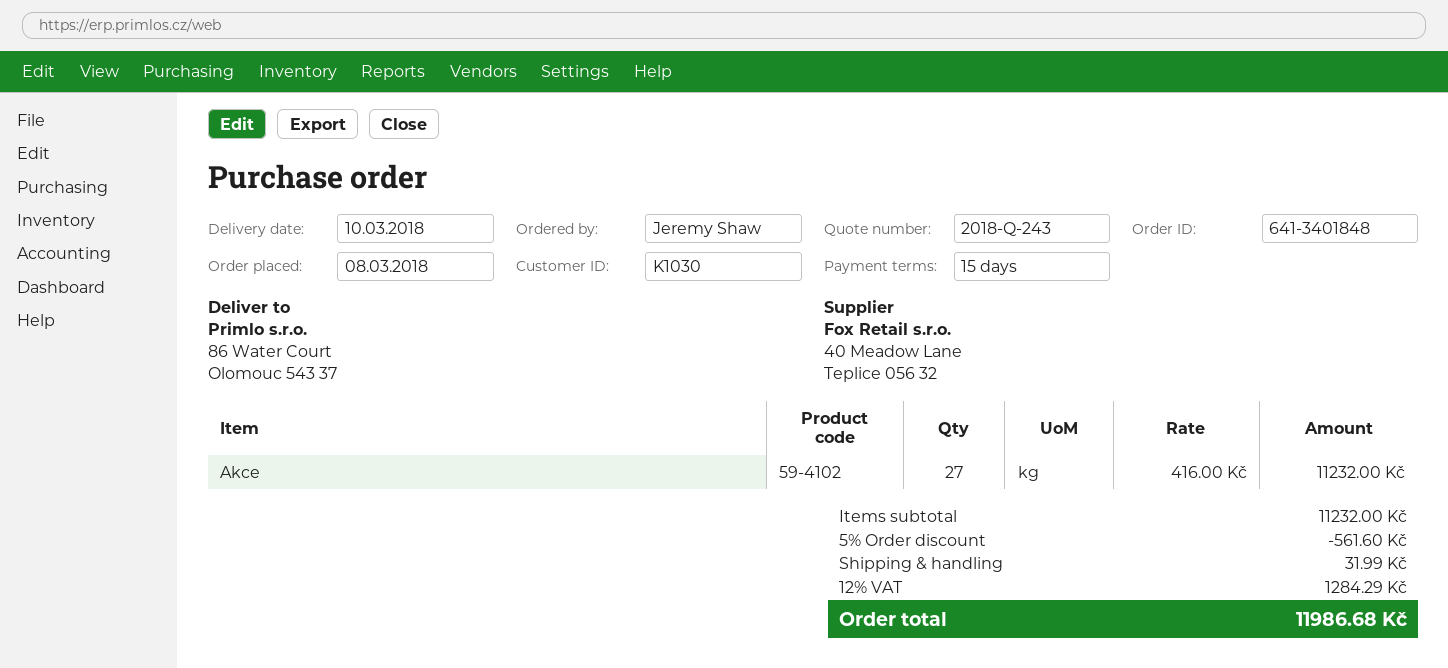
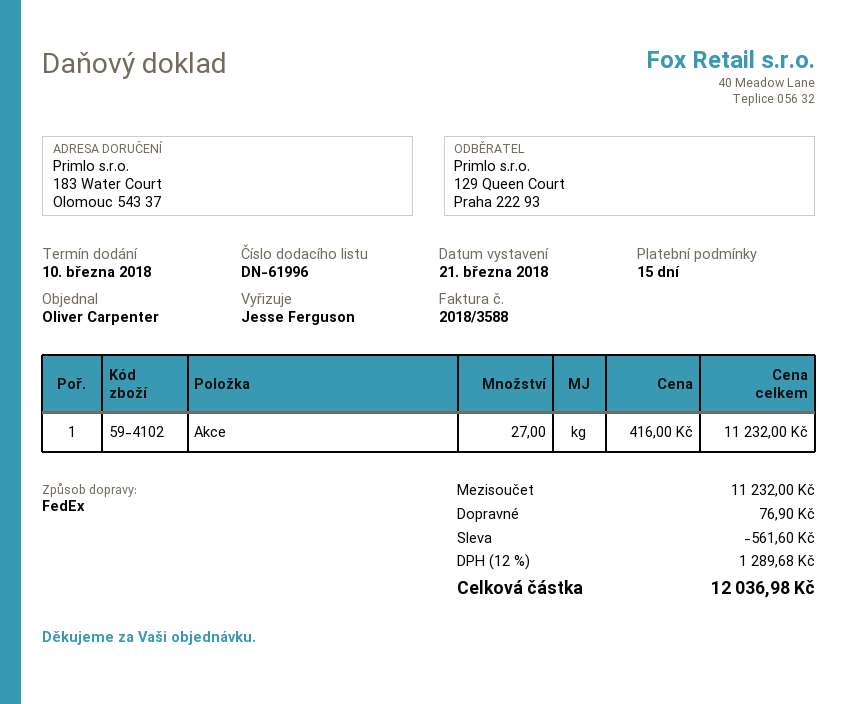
ordered by: Jeremy Shaw -> Oliver Carpenter
ship to: 86 Water Court, Olomouc 543 37 -> 183 Water Court, Olomouc 543 37
shipping: 31.99 -> 76.90
tax: 12% = 1284.29 -> 12% = 1289.68
total: 11986.68 -> 12036.98

